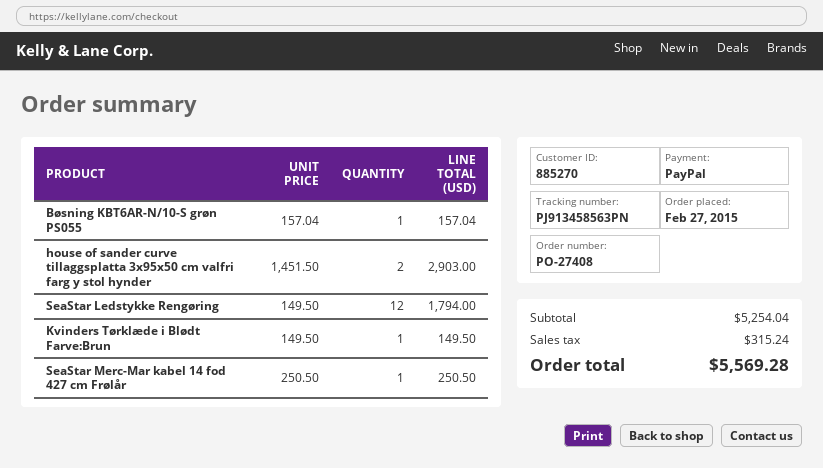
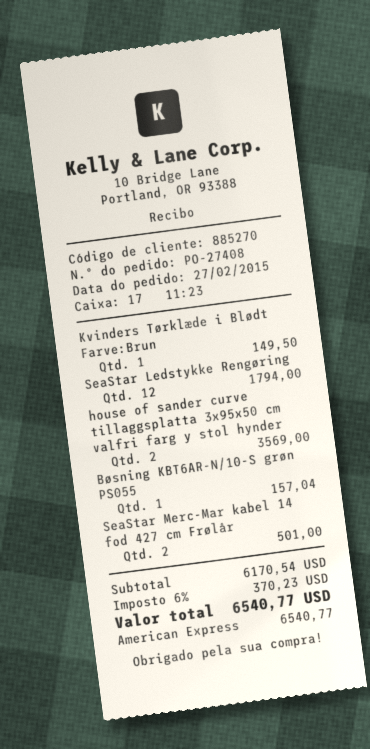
payment method: PayPal -> American Express
house of sander curve tillaggsplatta 3x95x50 cm valfri farg y stol hynder: 2 for 2903.00 -> 2 for 3569.00
SeaStar Merc-Mar kabel 14 fod 427 cm Frølår: 1 for 250.50 -> 2 for 501.00
subtotal: 5254.04 -> 6170.54
tax: 315.24 -> 370.23
total: 5569.28 -> 6540.77

